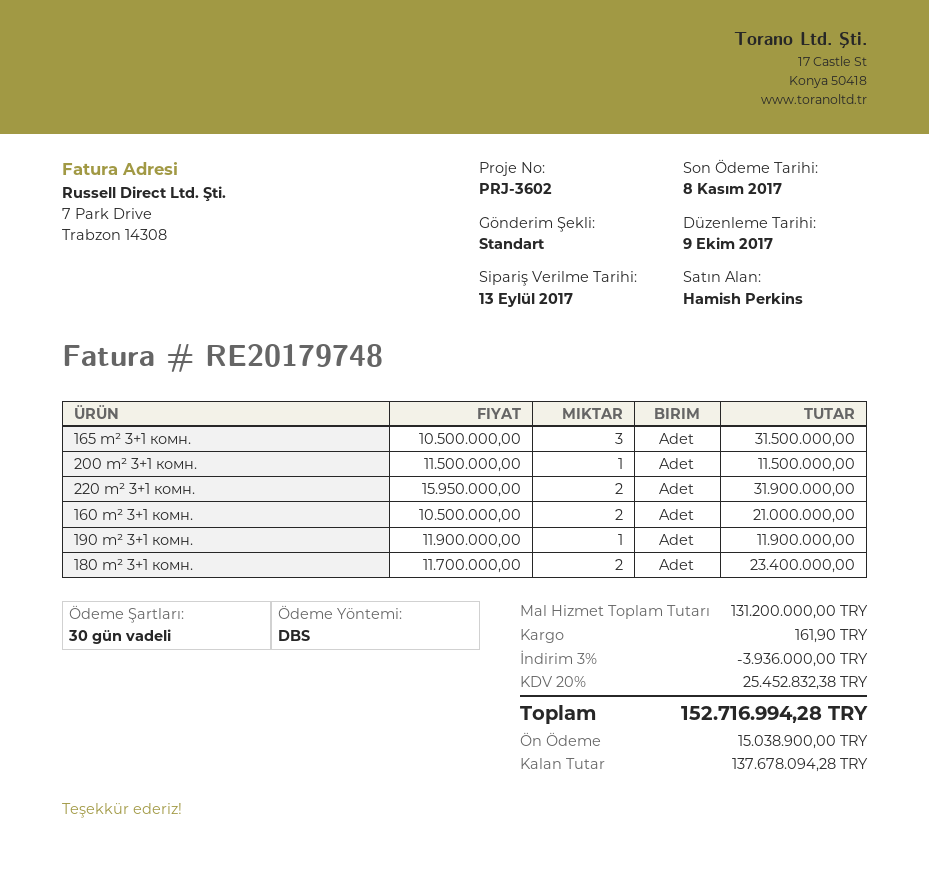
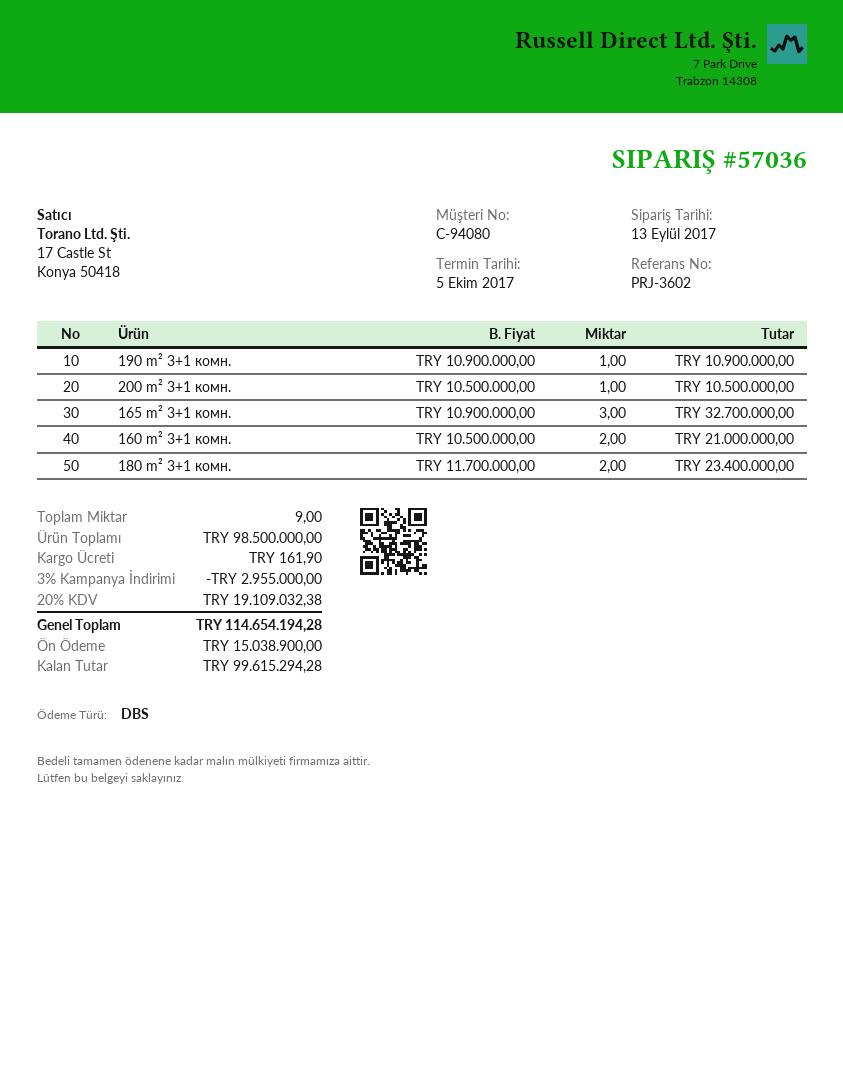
165 m² 3+1 комн.: 3 x 10500000.00 = 31500000.00 -> 3 x 10900000.00 = 32700000.00
200 m² 3+1 комн.: 1 x 11500000.00 = 11500000.00 -> 1 x 10500000.00 = 10500000.00
220 m² 3+1 комн.: 2 x 15950000.00 = 31900000.00 -> none
190 m² 3+1 комн.: 1 x 11900000.00 = 11900000.00 -> 1 x 10900000.00 = 10900000.00
subtotal: 131200000.00 -> 98500000.00
discount: 3% = 3936000.00 -> 3% = 2955000.00
tax: 20% = 25452832.38 -> 20% = 19109032.38
total: 152716994.28 -> 114654194.28
balance: 137678094.28 -> 99615294.28

